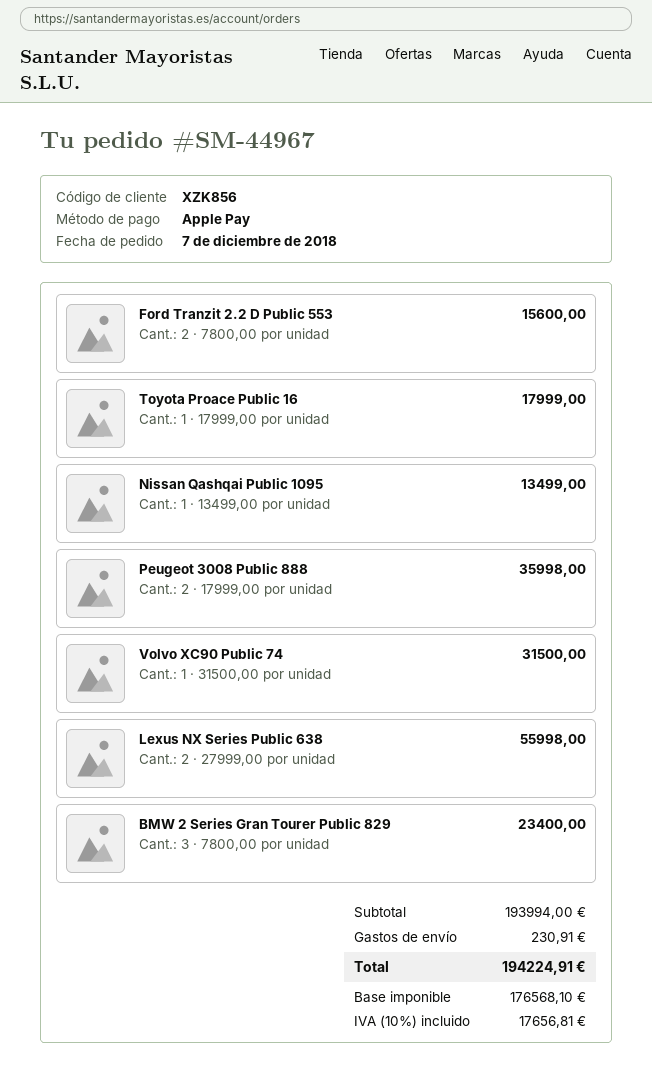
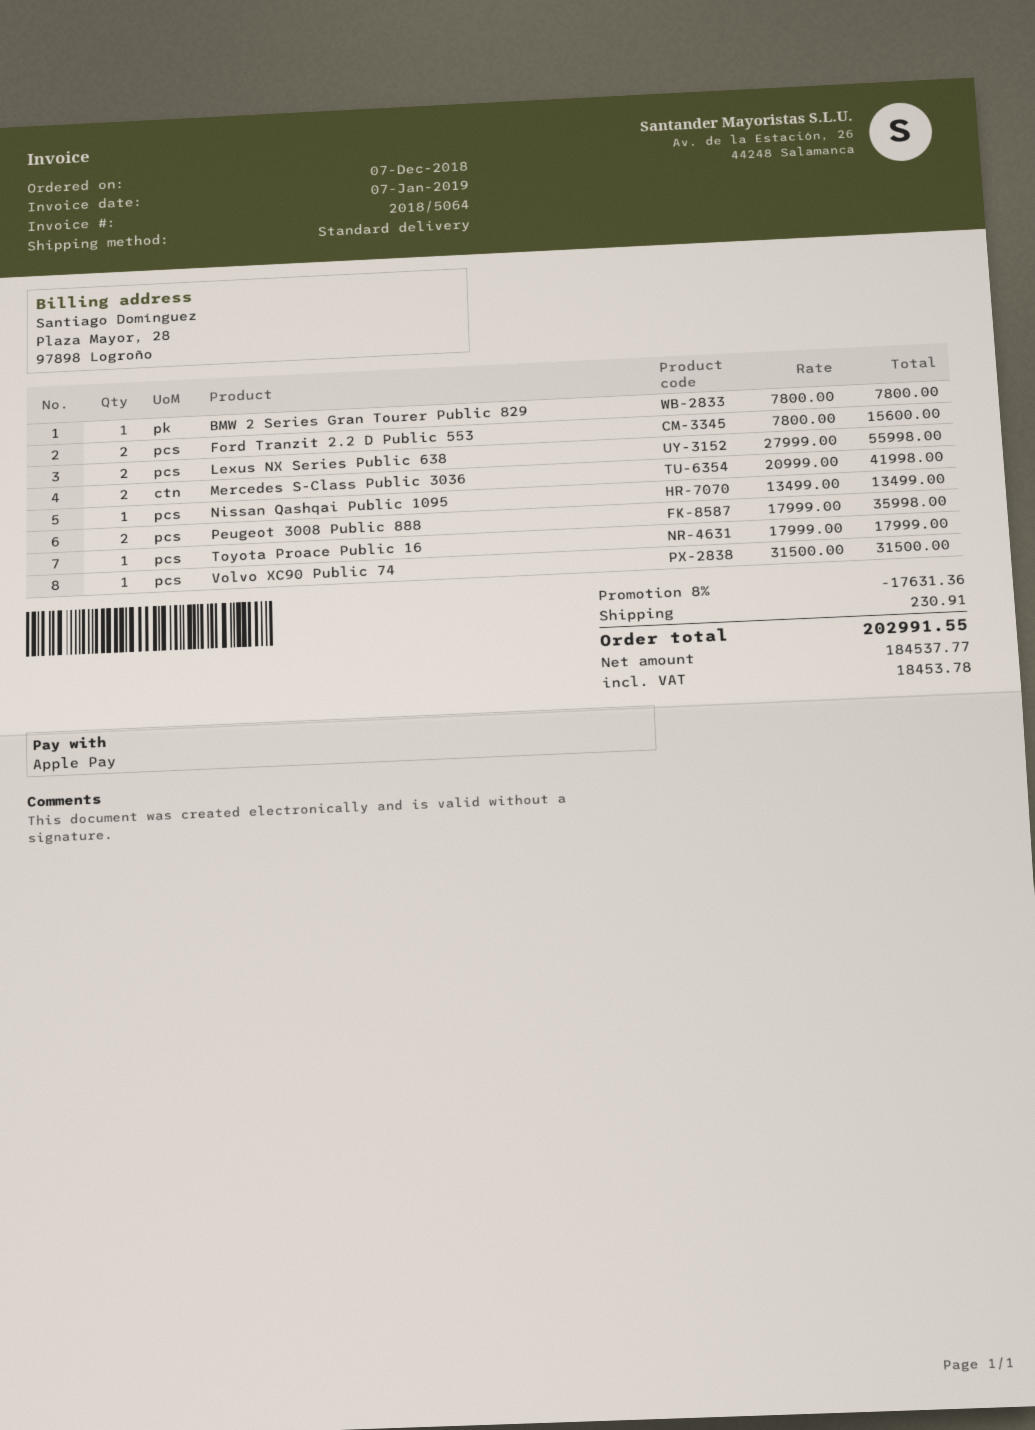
BMW 2 Series Gran Tourer Public 829: 3 x 7800.00 = 23400.00 -> 1 x 7800.00 = 7800.00
Mercedes S-Class Public 3036: none -> 2 x 20999.00 = 41998.00
discount: none -> 8% = 17631.36
net: 176568.10 -> 184537.77
tax: 17656.81 -> 18453.78
total: 194224.91 -> 202991.55

